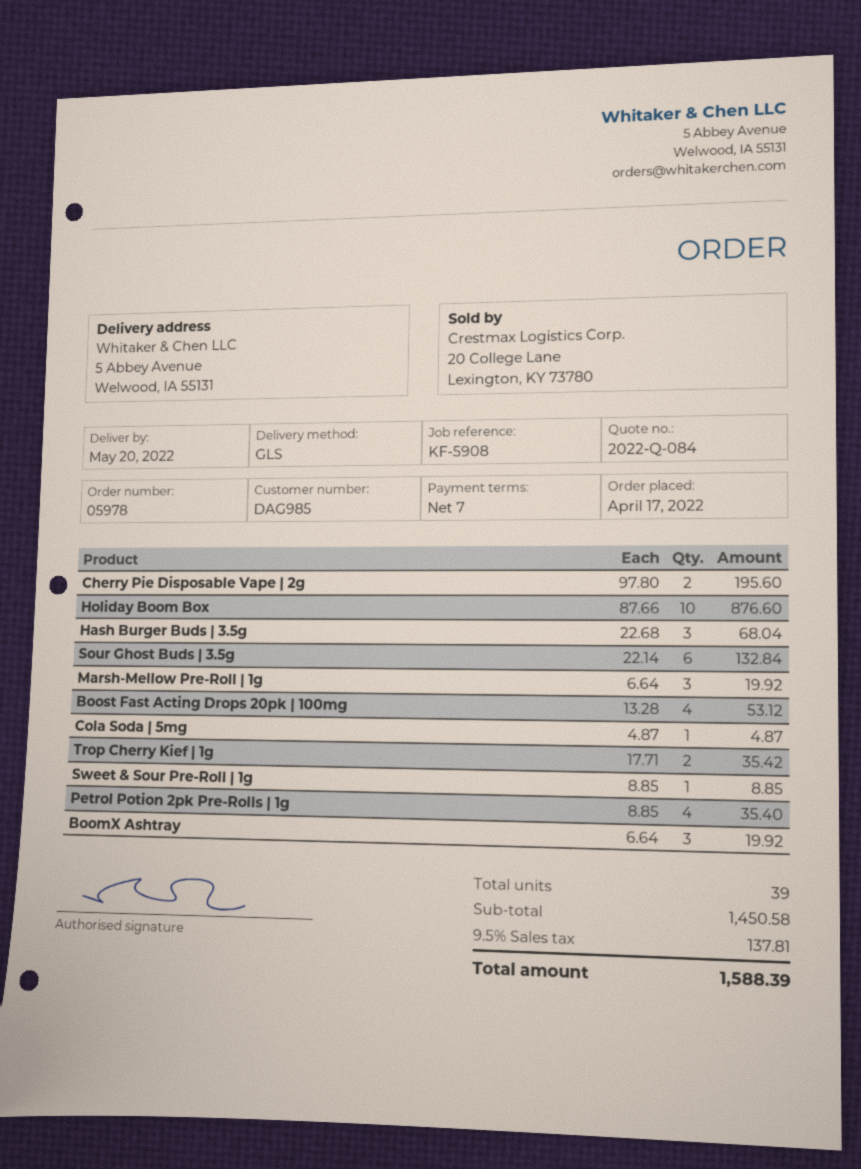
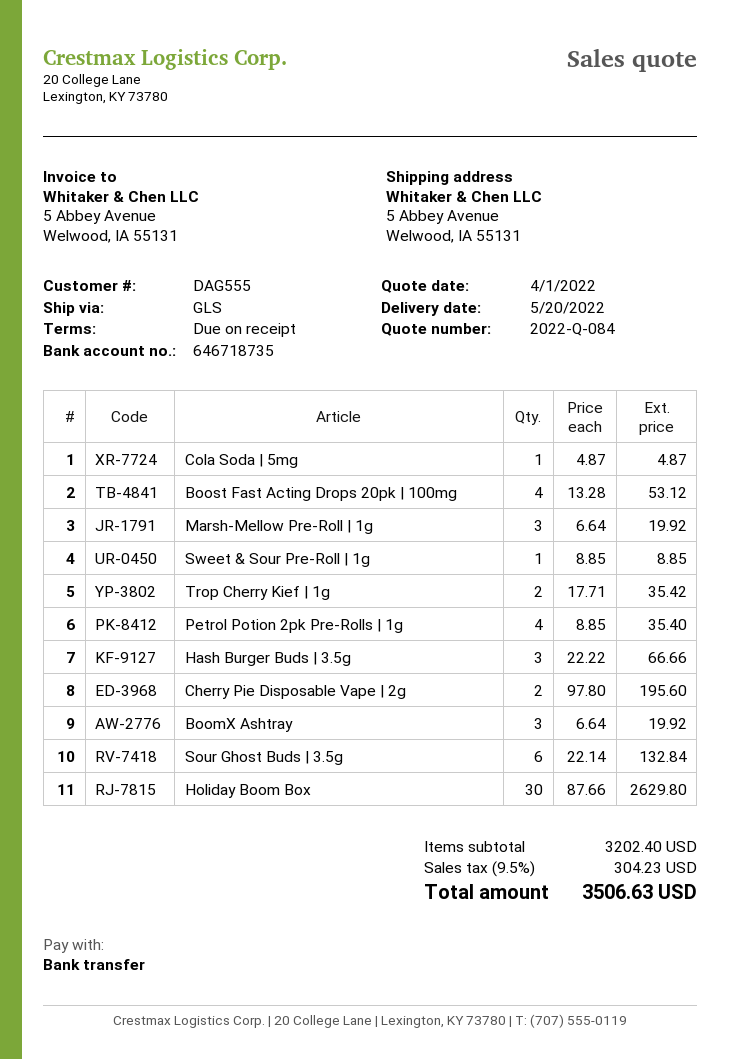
payment terms: 7 days -> on receipt
customer number: DAG985 -> DAG555
Holiday Boom Box: 10 x 87.66 = 876.60 -> 30 x 87.66 = 2629.80
Hash Burger Buds | 3.5g: 3 x 22.68 = 68.04 -> 3 x 22.22 = 66.66
subtotal: 1450.58 -> 3202.40
tax: 9.5% = 137.81 -> 9.5% = 304.23
total: 1588.39 -> 3506.63

